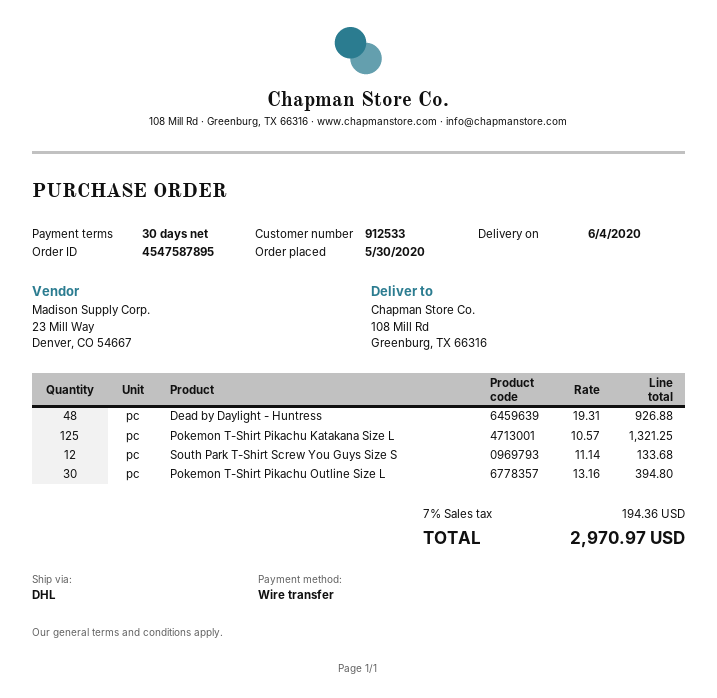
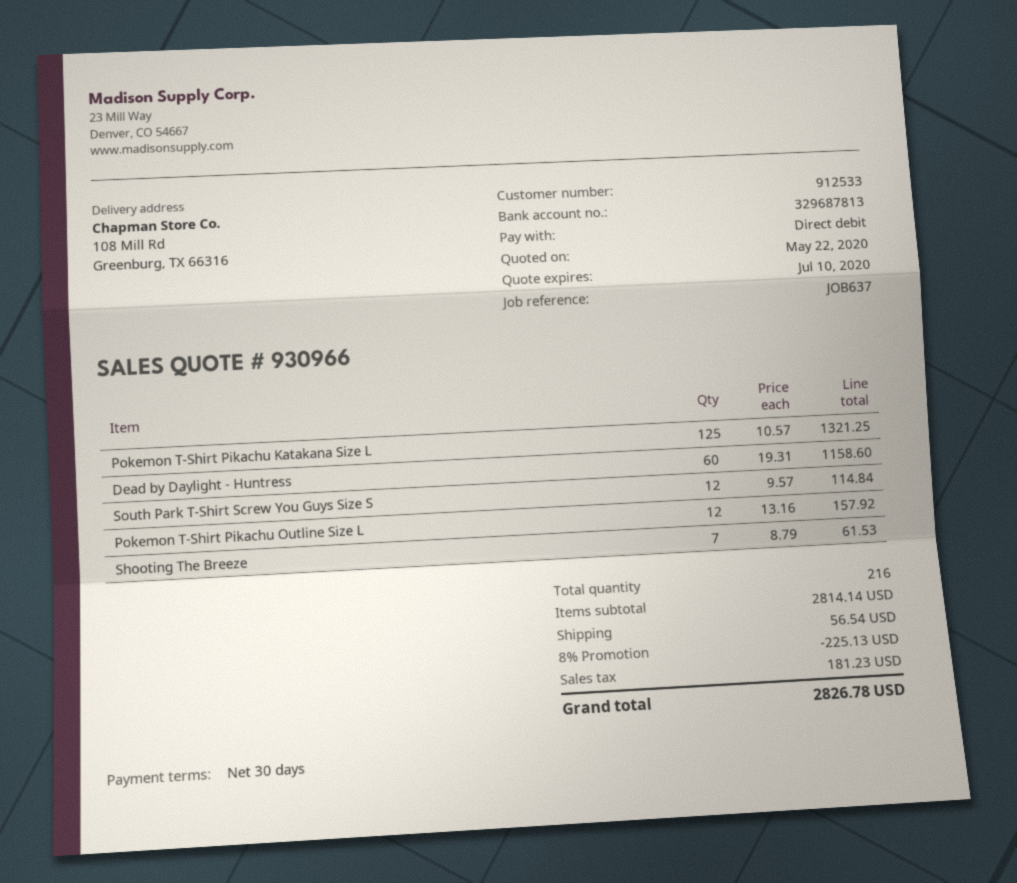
payment method: bank transfer -> direct debit
Dead by Daylight - Huntress: 48 x 19.31 = 926.88 -> 60 x 19.31 = 1158.60
South Park T-Shirt Screw You Guys Size S: 12 x 11.14 = 133.68 -> 12 x 9.57 = 114.84
Pokemon T-Shirt Pikachu Outline Size L: 30 x 13.16 = 394.80 -> 12 x 13.16 = 157.92
Shooting The Breeze: none -> 7 x 8.79 = 61.53
discount: none -> 8% = 225.13
shipping: none -> 56.54
tax: 194.36 -> 181.23
total: 2970.97 -> 2826.78

